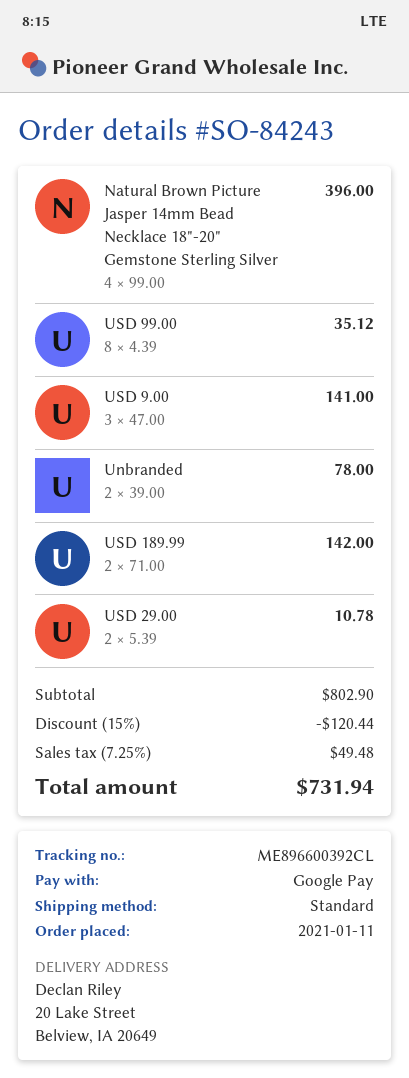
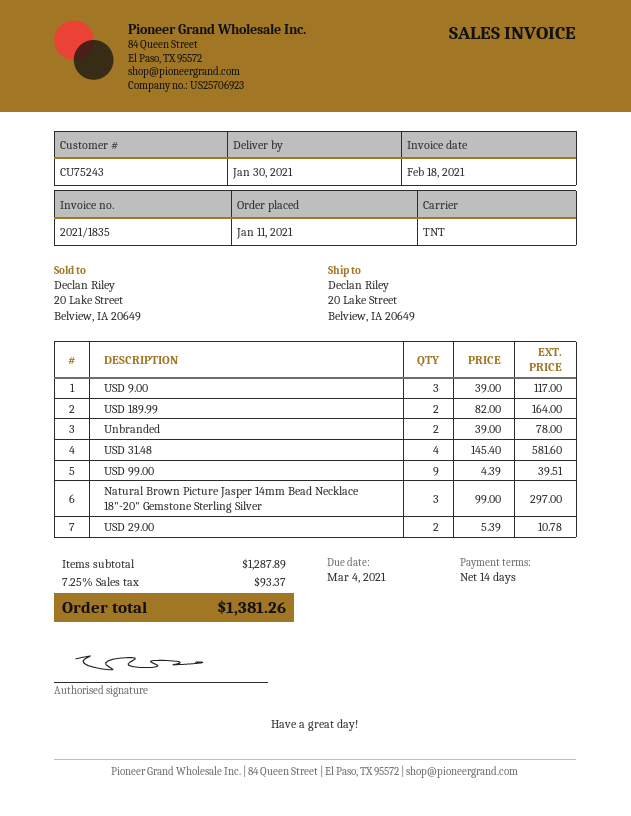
shipping method: standard -> TNT
Natural Brown Picture Jasper 14mm Bead Necklace 18"-20" Gemstone Sterling Silver: 4 x 99.00 = 396.00 -> 3 x 99.00 = 297.00
USD 99.00: 8 x 4.39 = 35.12 -> 9 x 4.39 = 39.51
USD 9.00: 3 x 47.00 = 141.00 -> 3 x 39.00 = 117.00
USD 189.99: 2 x 71.00 = 142.00 -> 2 x 82.00 = 164.00
USD 31.48: none -> 4 x 145.40 = 581.60
subtotal: 802.90 -> 1287.89
discount: 15% = 120.44 -> none
tax: 7.25% = 49.48 -> 7.25% = 93.37
total: 731.94 -> 1381.26

